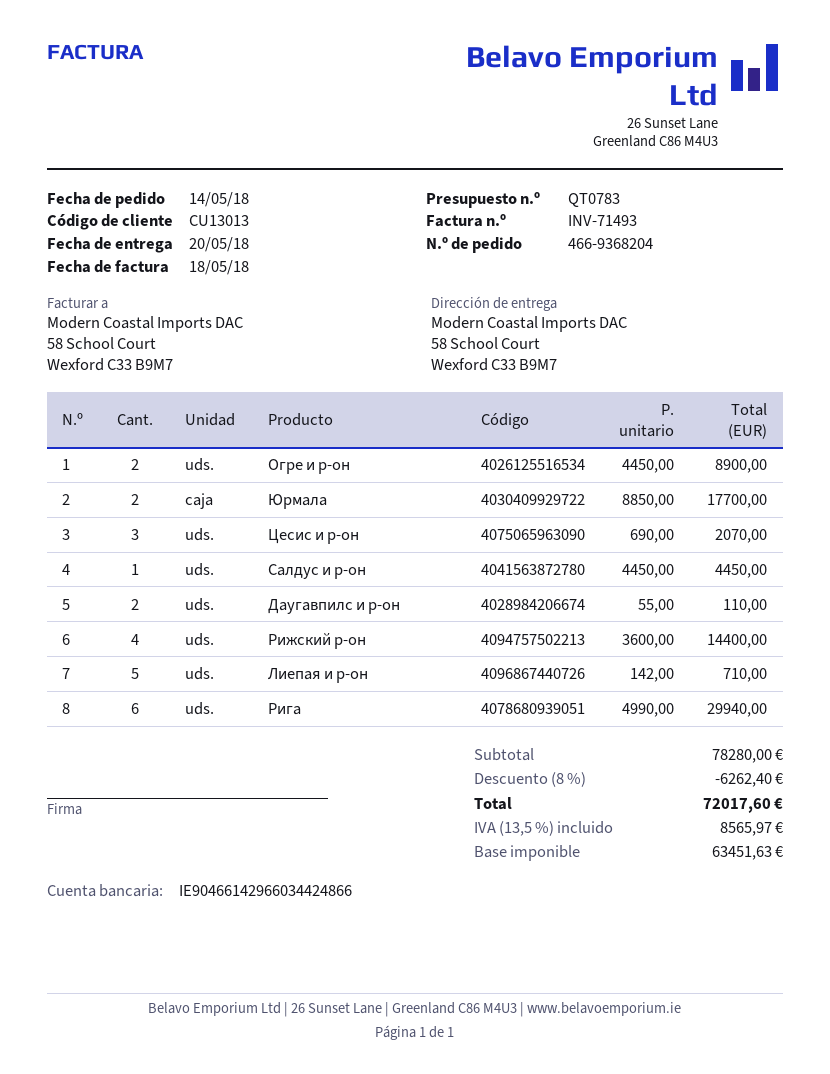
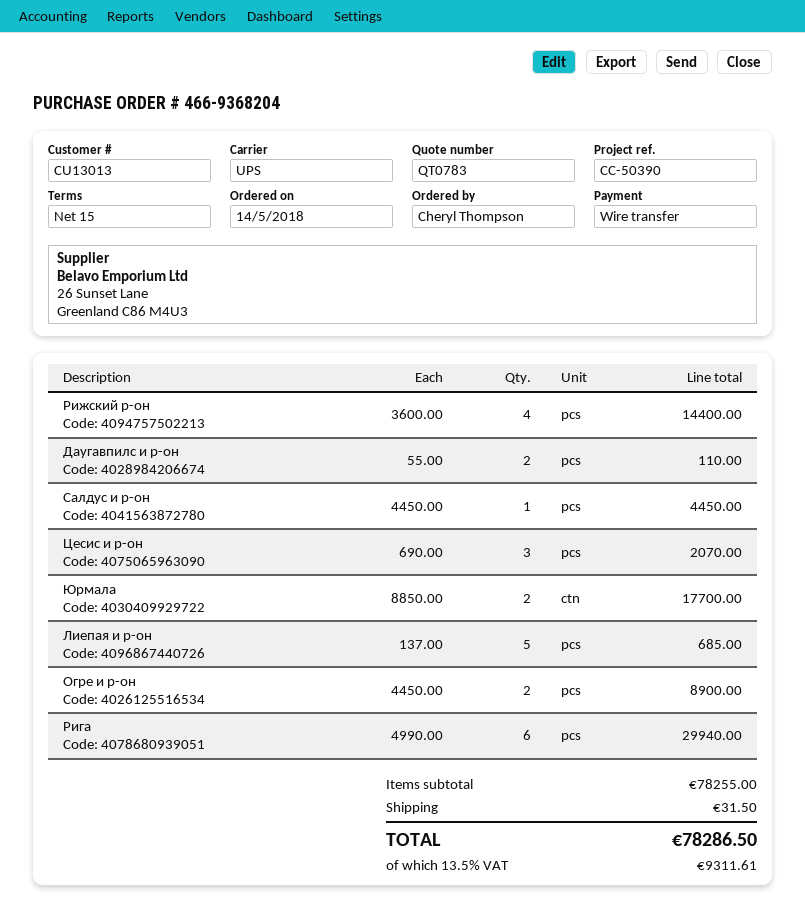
Лиепая и р-он: 5 x 142.00 = 710.00 -> 5 x 137.00 = 685.00
subtotal: 78280.00 -> 78255.00
discount: 8% = 6262.40 -> none
shipping: none -> 31.50
tax: 13.5% = 8565.97 -> 13.5% = 9311.61
total: 72017.60 -> 78286.50

